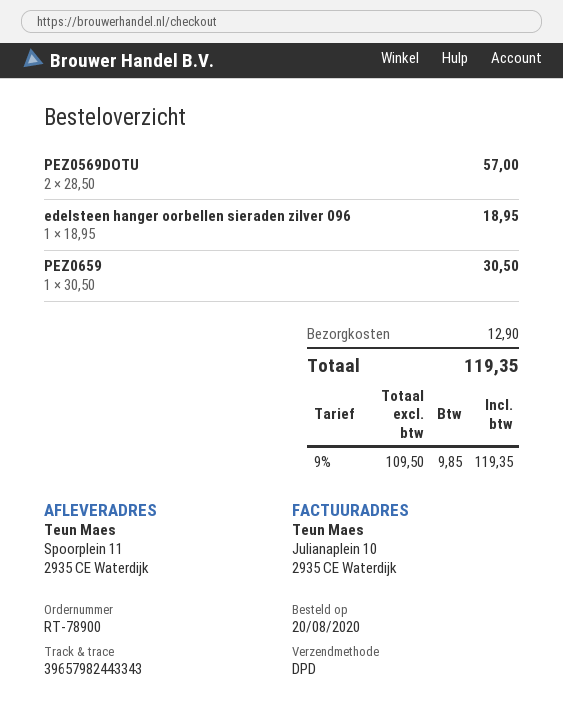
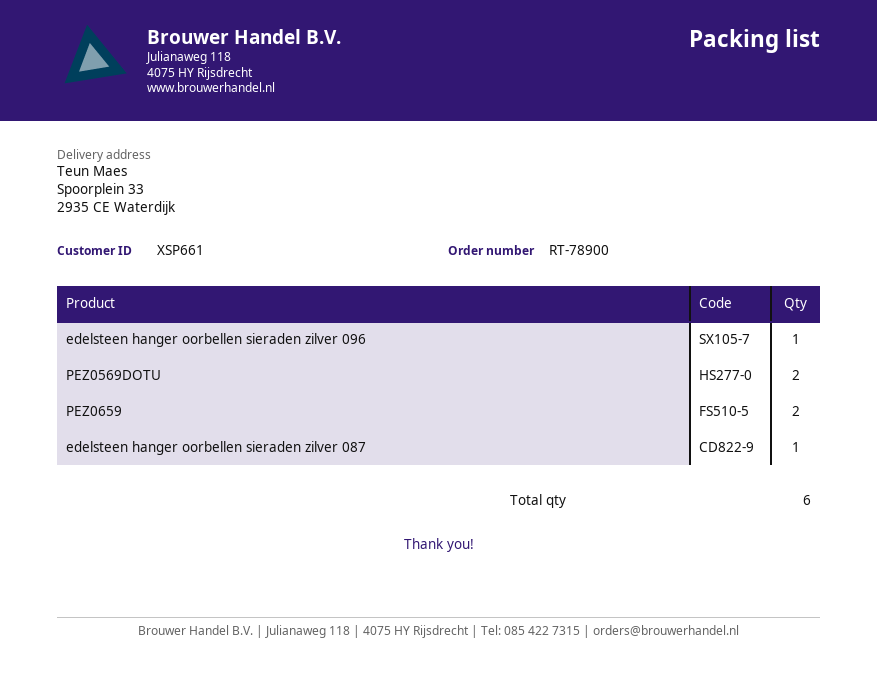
ship to: Spoorplein 11, 2935 CE Waterdijk -> Spoorplein 33, 2935 CE Waterdijk
PEZ0659: 1 -> 2
edelsteen hanger oorbellen sieraden zilver 087: none -> 1

